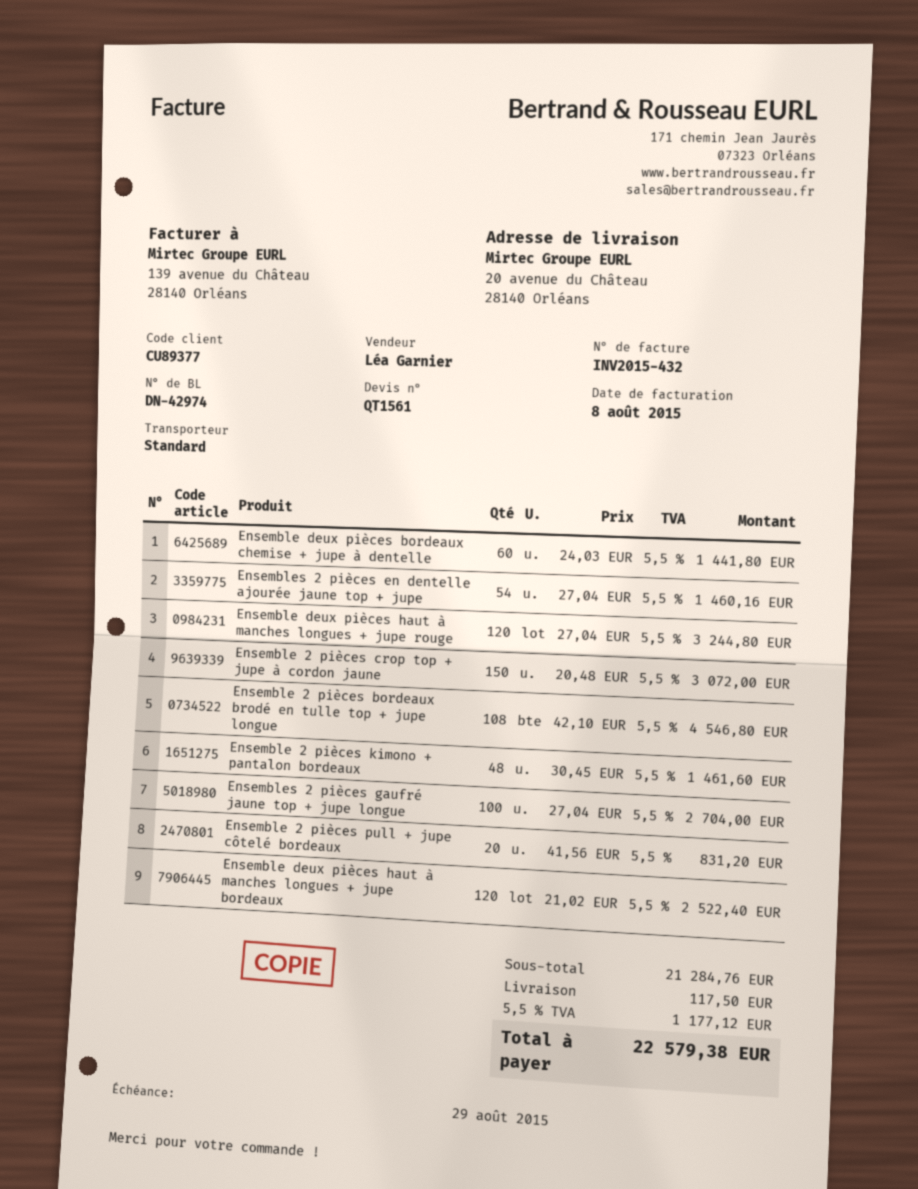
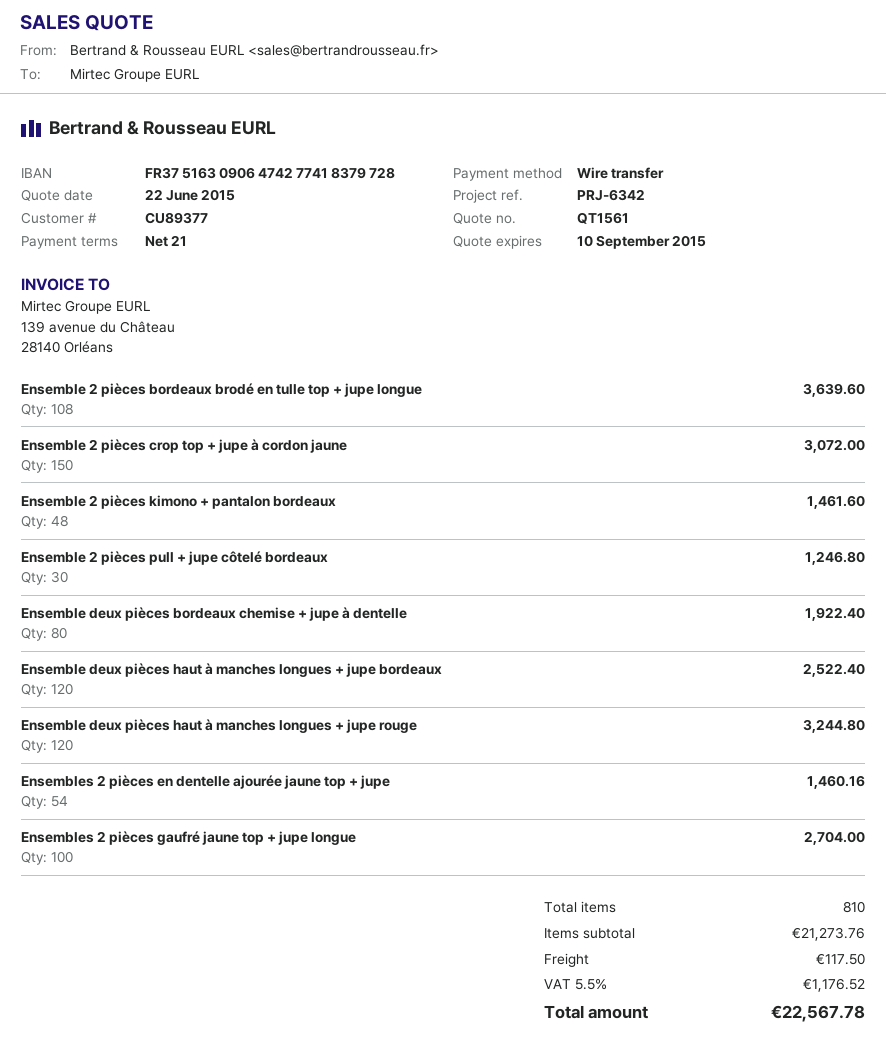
Ensemble deux pièces bordeaux chemise + jupe à dentelle: 60 for 1441.80 -> 80 for 1922.40
Ensemble 2 pièces bordeaux brodé en tulle top + jupe longue: 108 for 4546.80 -> 108 for 3639.60
Ensemble 2 pièces pull + jupe côtelé bordeaux: 20 for 831.20 -> 30 for 1246.80
subtotal: 21284.76 -> 21273.76
tax: 5.5% = 1177.12 -> 5.5% = 1176.52
total: 22579.38 -> 22567.78

